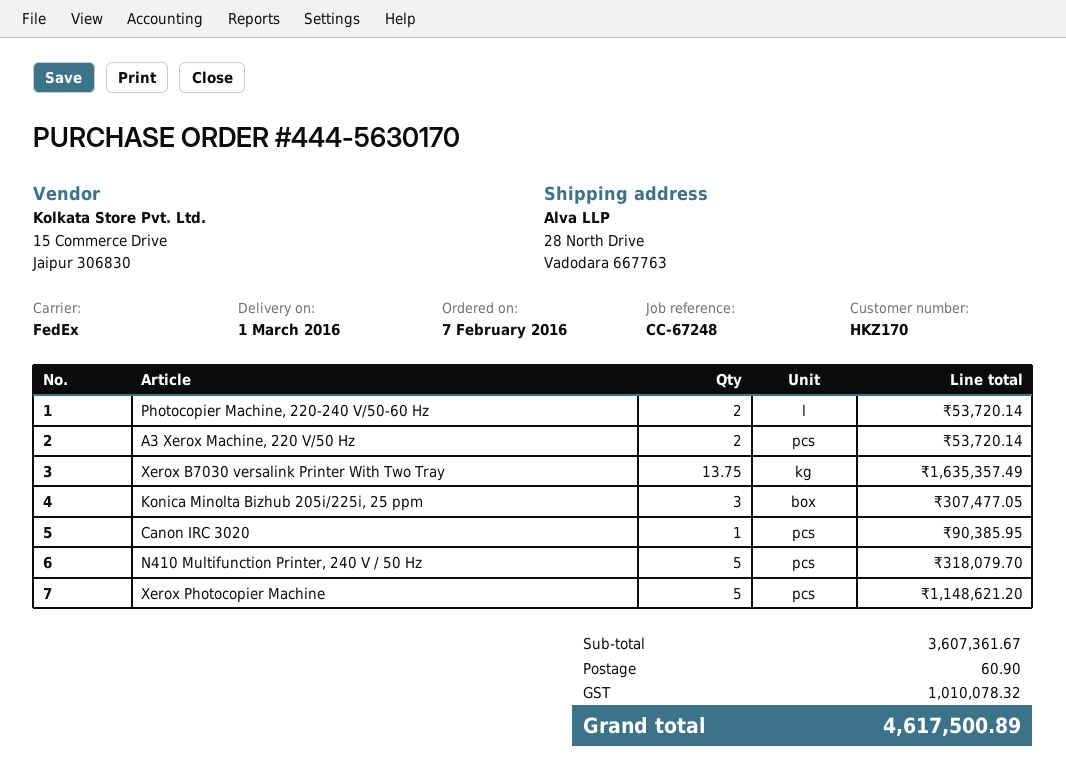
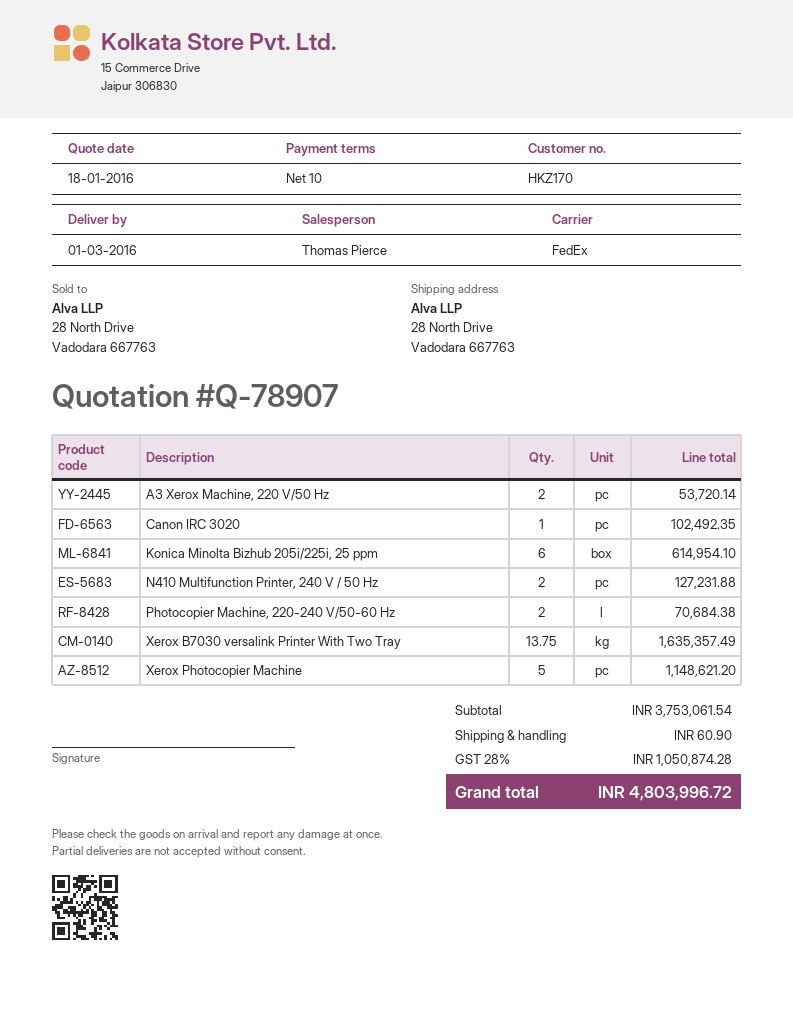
Photocopier Machine, 220-240 V/50-60 Hz: 2 for 53720.14 -> 2 for 70684.38
Konica Minolta Bizhub 205i/225i, 25 ppm: 3 for 307477.05 -> 6 for 614954.10
Canon IRC 3020: 1 for 90385.95 -> 1 for 102492.35
N410 Multifunction Printer, 240 V / 50 Hz: 5 for 318079.70 -> 2 for 127231.88
subtotal: 3607361.67 -> 3753061.54
tax: 1010078.32 -> 1050874.28
total: 4617500.89 -> 4803996.72

